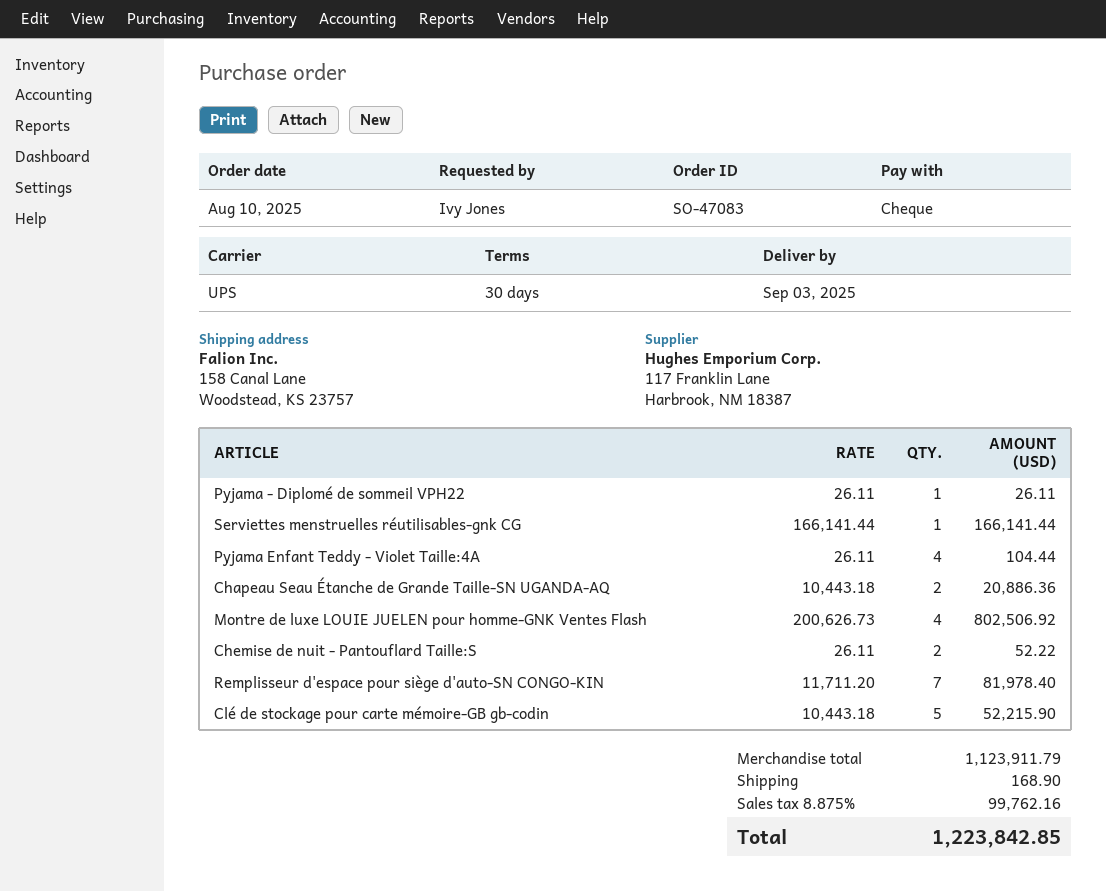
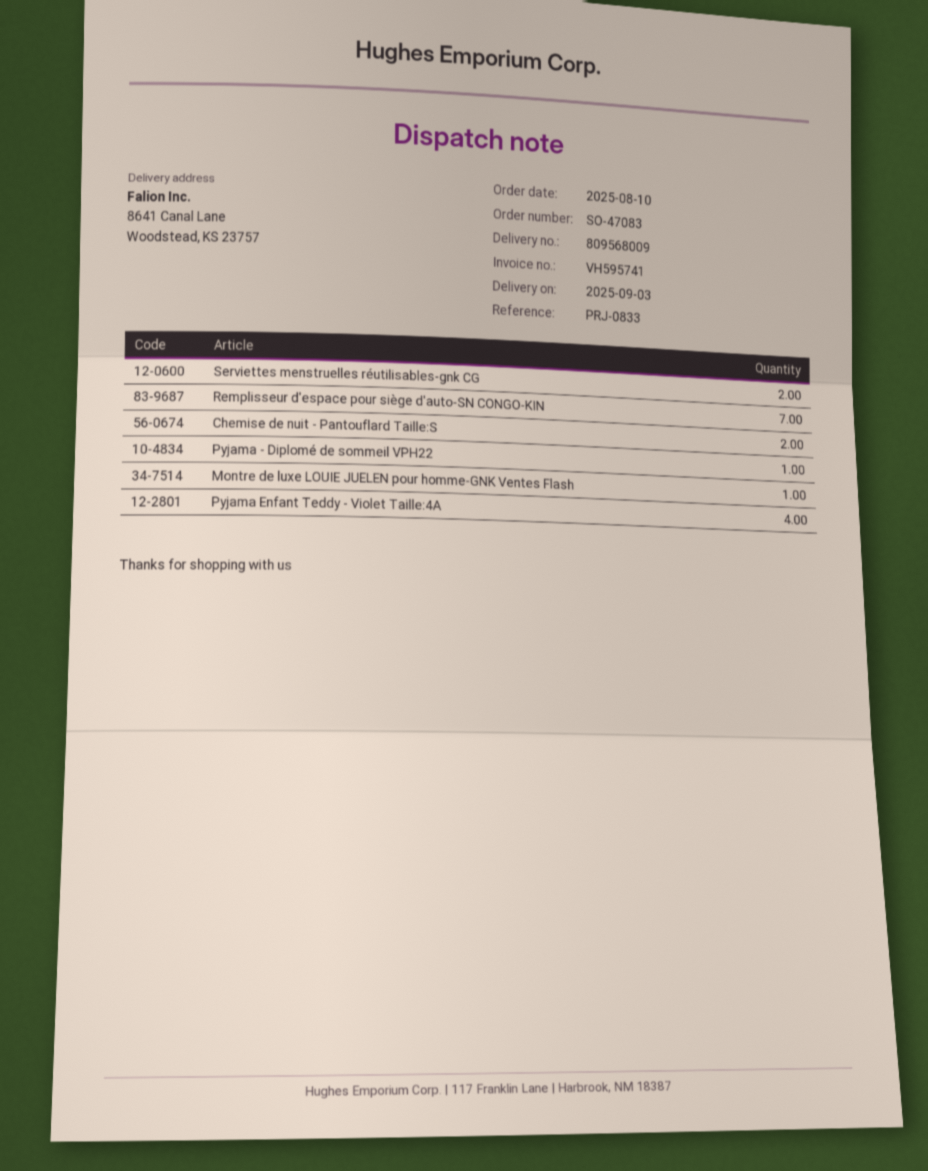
ship to: 158 Canal Lane, Woodstead, KS 23757 -> 8641 Canal Lane, Woodstead, KS 23757
Serviettes menstruelles réutilisables-gnk CG: 1 -> 2
Chapeau Seau Étanche de Grande Taille-SN UGANDA-AQ: 2 -> none
Montre de luxe LOUIE JUELEN pour homme-GNK Ventes Flash: 4 -> 1
Clé de stockage pour carte mémoire-GB gb-codin: 5 -> none

